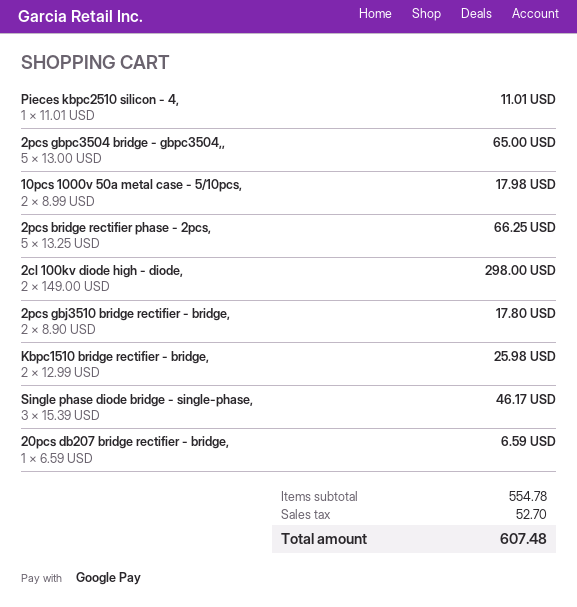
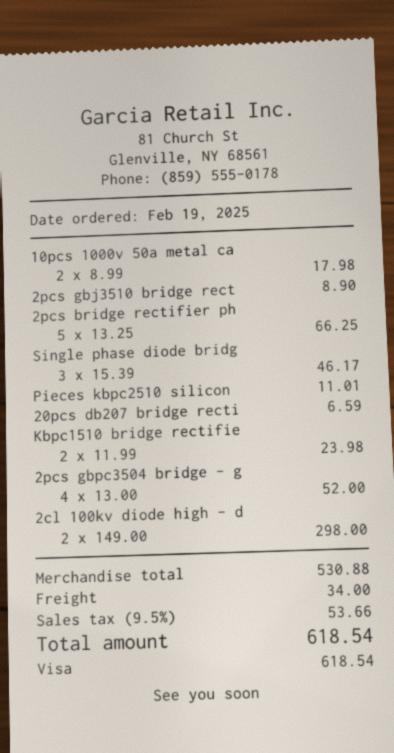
payment method: Google Pay -> Visa
2pcs gbpc3504 bridge - gbpc3504,,: 5 x 13.00 = 65.00 -> 4 x 13.00 = 52.00
2pcs gbj3510 bridge rectifier - bridge,: 2 x 8.90 = 17.80 -> 1 x 8.90 = 8.90
Kbpc1510 bridge rectifier - bridge,: 2 x 12.99 = 25.98 -> 2 x 11.99 = 23.98
subtotal: 554.78 -> 530.88
shipping: none -> 34.00
tax: 52.70 -> 53.66
total: 607.48 -> 618.54

